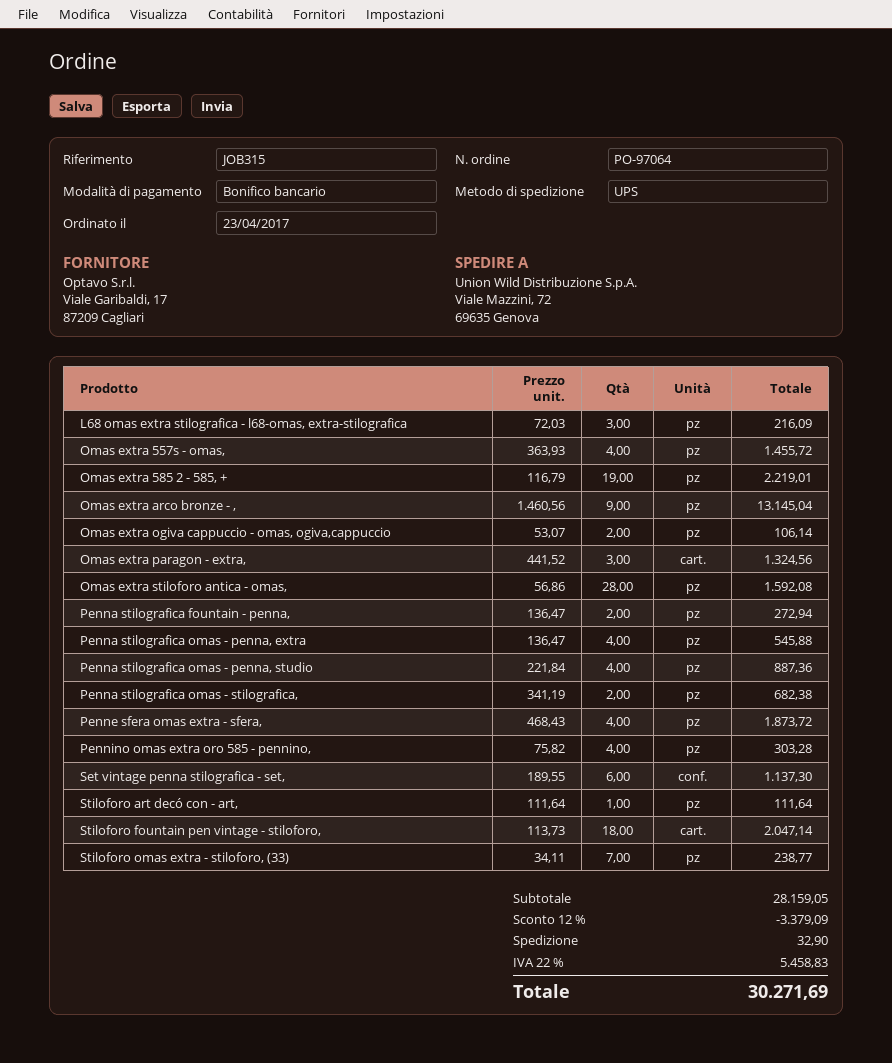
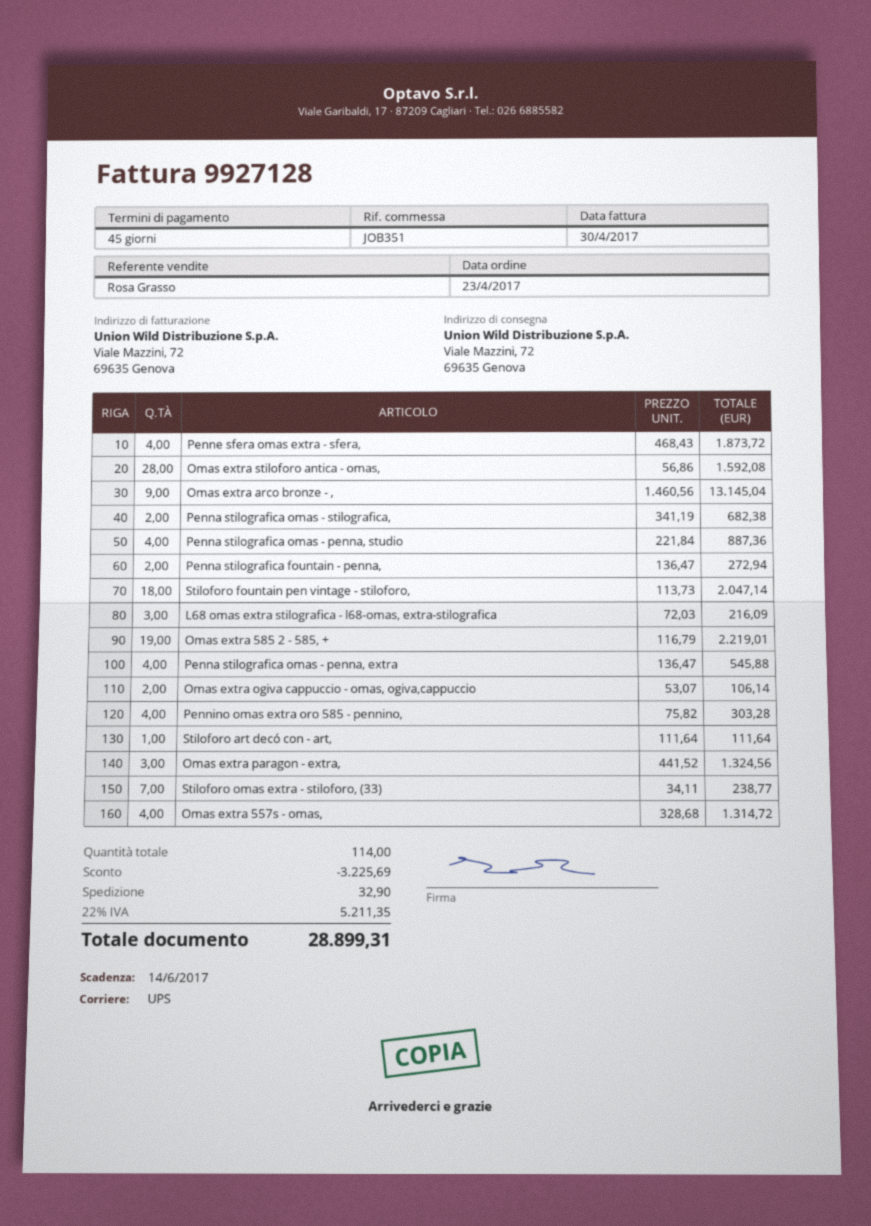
reference: JOB315 -> JOB351
Omas extra 557s - omas,: 4 x 363.93 = 1455.72 -> 4 x 328.68 = 1314.72
Set vintage penna stilografica - set,: 6 x 189.55 = 1137.30 -> none
discount: 3379.09 -> 3225.69
tax: 22% = 5458.83 -> 22% = 5211.35
total: 30271.69 -> 28899.31

